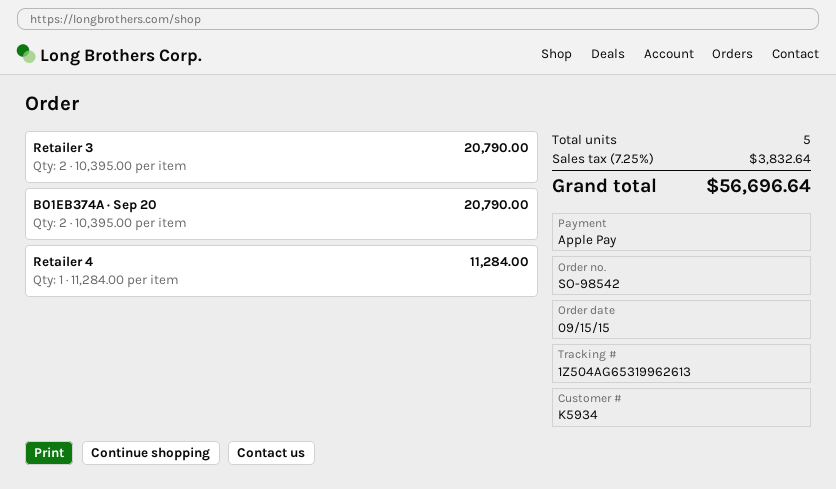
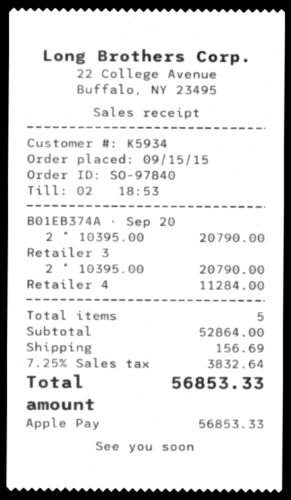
order number: SO-98542 -> SO-97840
shipping: none -> 156.69
total: 56696.64 -> 56853.33

